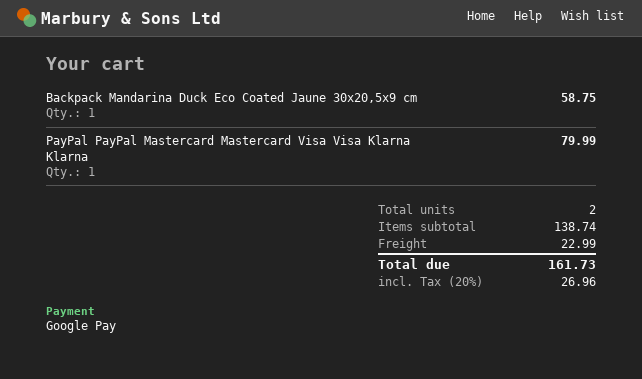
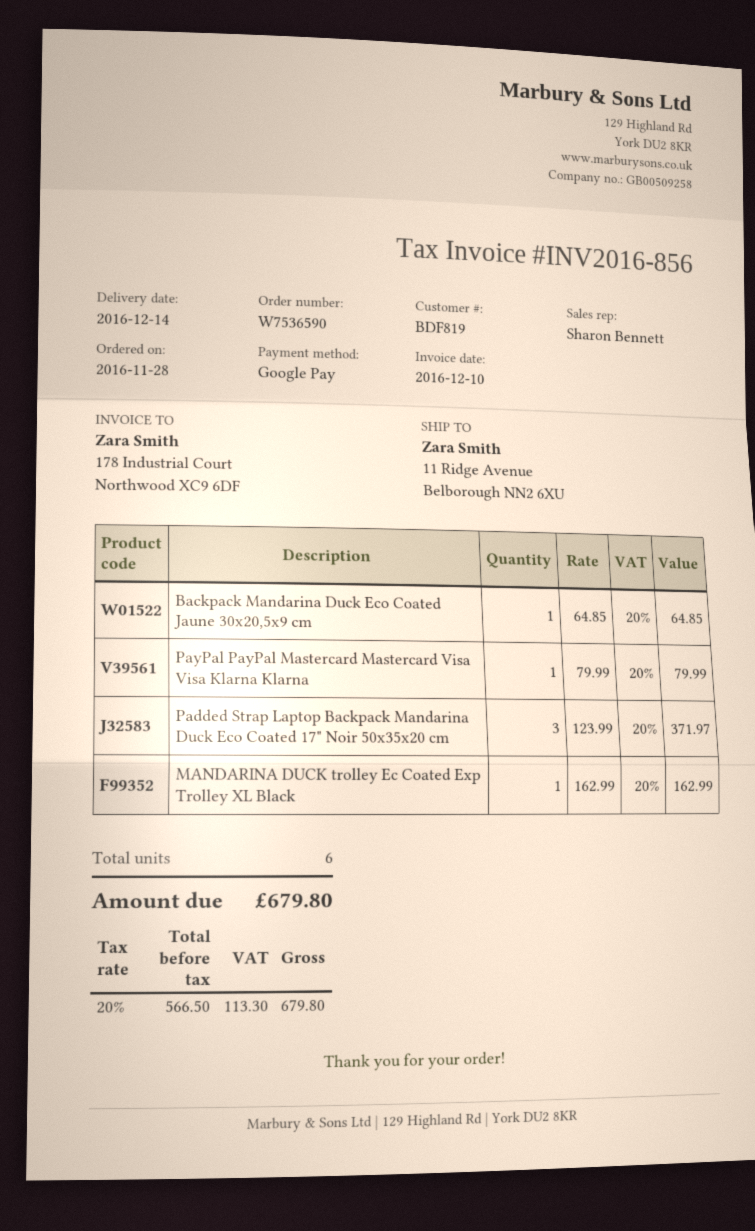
Backpack Mandarina Duck Eco Coated Jaune 30x20,5x9 cm: 1 for 58.75 -> 1 for 64.85
Padded Strap Laptop Backpack Mandarina Duck Eco Coated 17" Noir 50x35x20 cm: none -> 3 for 371.97
MANDARINA DUCK trolley Ec Coated Exp Trolley XL Black: none -> 1 for 162.99
total quantity: 2 -> 6
shipping: 22.99 -> none
tax: 20% = 26.96 -> 20% = 113.30
total: 161.73 -> 679.80

